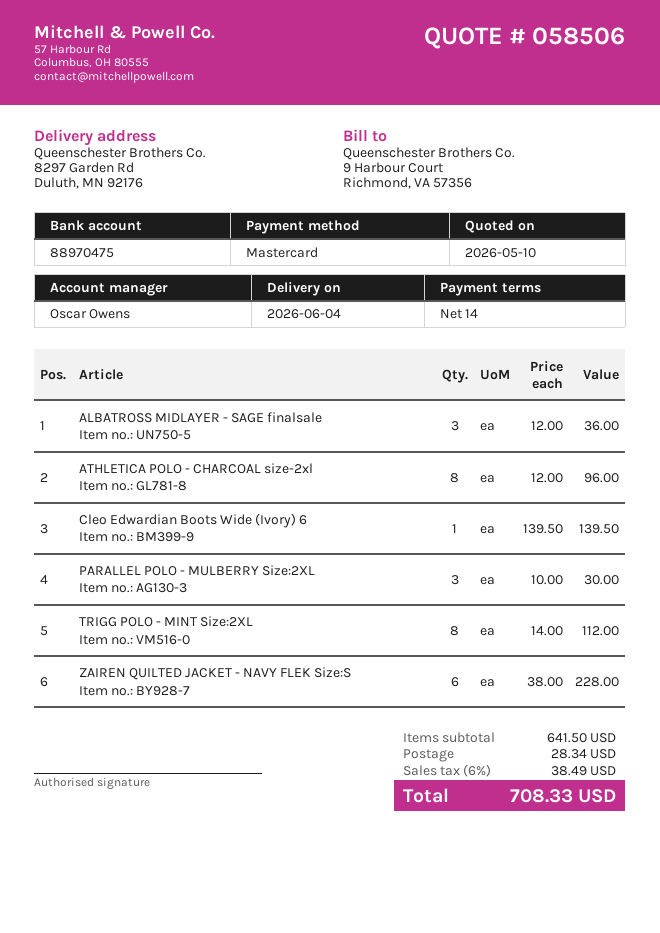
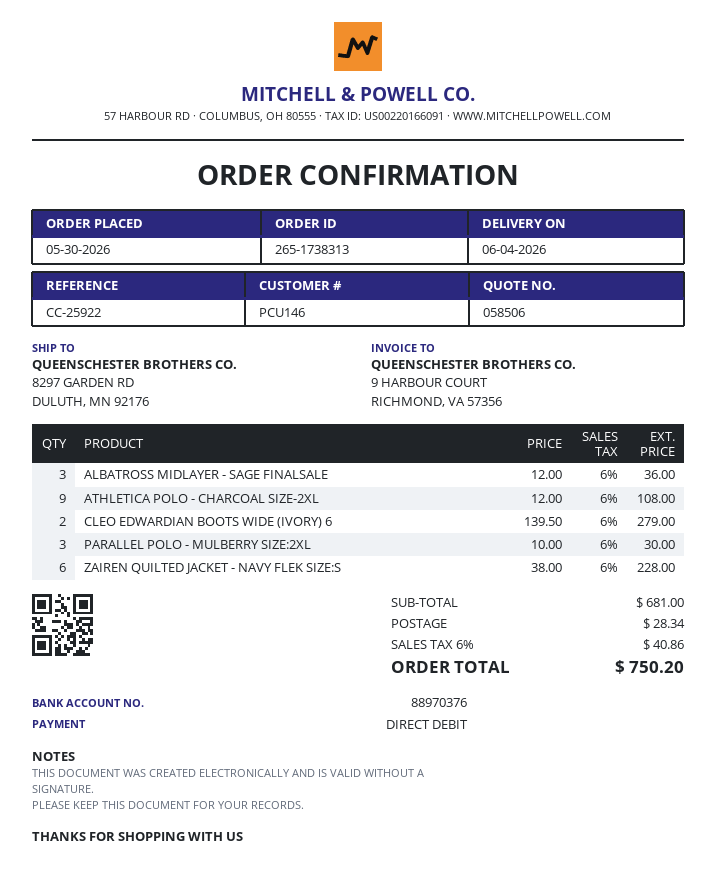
payment method: Mastercard -> direct debit
bank account: 88970475 -> 88970376
ATHLETICA POLO - CHARCOAL size-2xl: 8 x 12.00 = 96.00 -> 9 x 12.00 = 108.00
Cleo Edwardian Boots Wide (Ivory) 6: 1 x 139.50 = 139.50 -> 2 x 139.50 = 279.00
TRIGG POLO - MINT Size:2XL: 8 x 14.00 = 112.00 -> none
subtotal: 641.50 -> 681.00
tax: 6% = 38.49 -> 6% = 40.86
total: 708.33 -> 750.20

